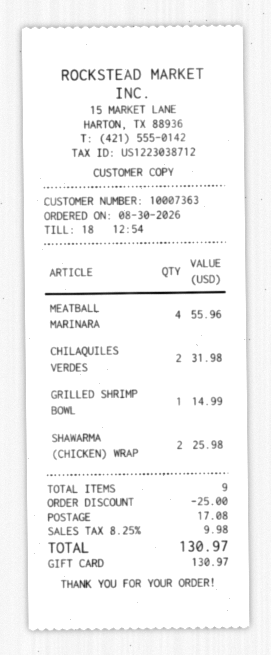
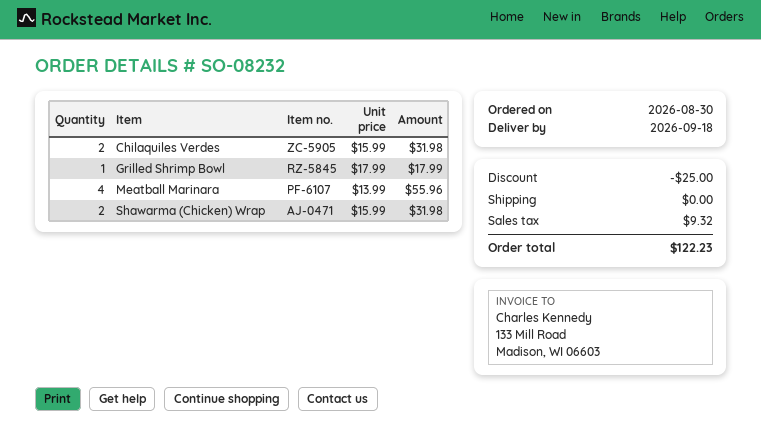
GRILLED SHRIMP BOWL: 1 for 14.99 -> 1 for 17.99
SHAWARMA (CHICKEN) WRAP: 2 for 25.98 -> 2 for 31.98
shipping: 17.08 -> 0.00
tax: 9.98 -> 9.32
total: 130.97 -> 122.23

